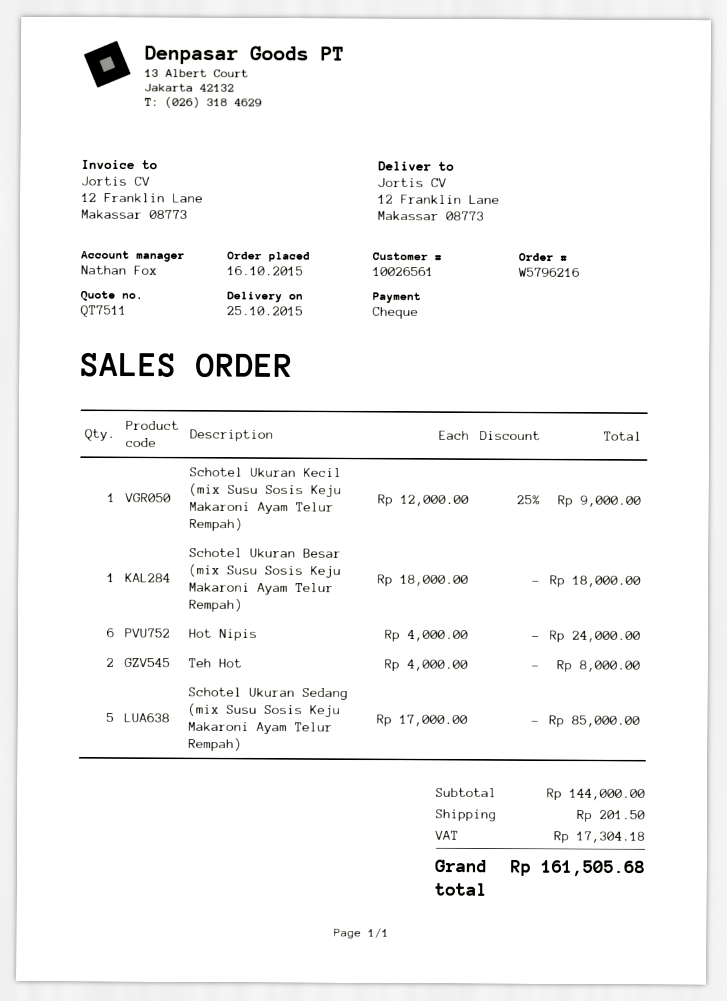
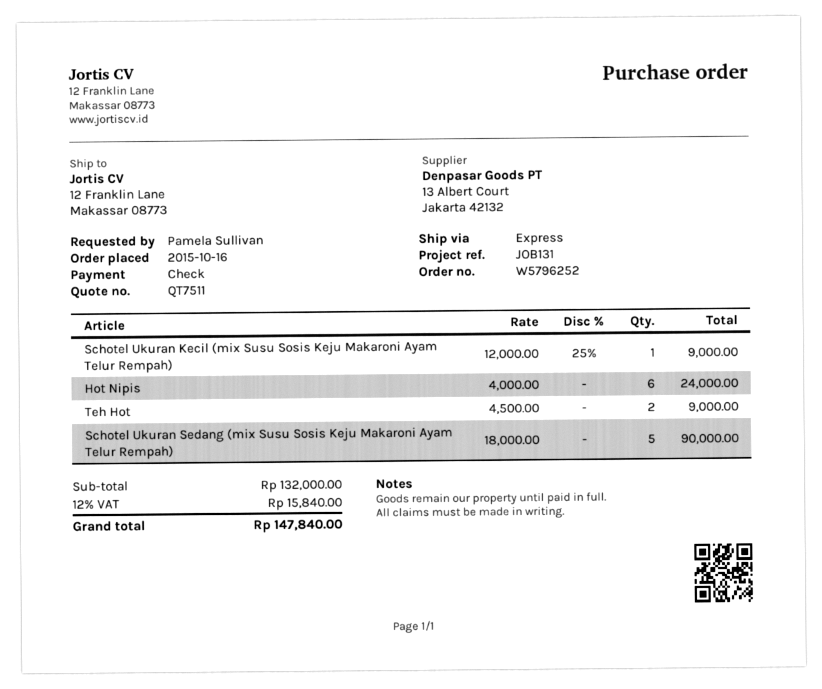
order number: W5796216 -> W5796252
Schotel Ukuran Besar (mix Susu Sosis Keju Makaroni Ayam Telur Rempah): 1 x 18000.00 = 18000.00 -> none
Teh Hot: 2 x 4000.00 = 8000.00 -> 2 x 4500.00 = 9000.00
Schotel Ukuran Sedang (mix Susu Sosis Keju Makaroni Ayam Telur Rempah): 5 x 17000.00 = 85000.00 -> 5 x 18000.00 = 90000.00
subtotal: 144000.00 -> 132000.00
shipping: 201.50 -> none
tax: 17304.18 -> 15840.00
total: 161505.68 -> 147840.00

